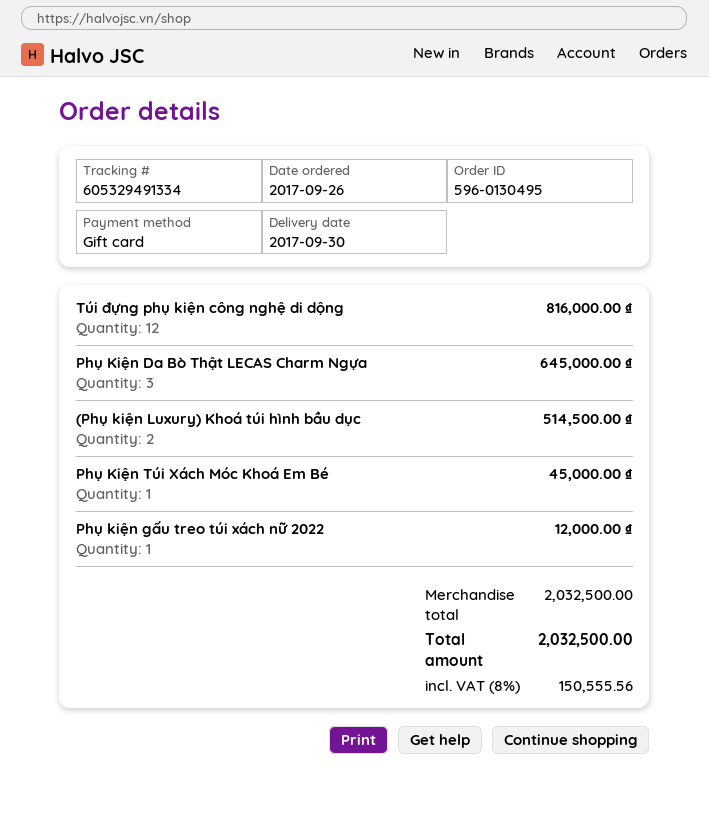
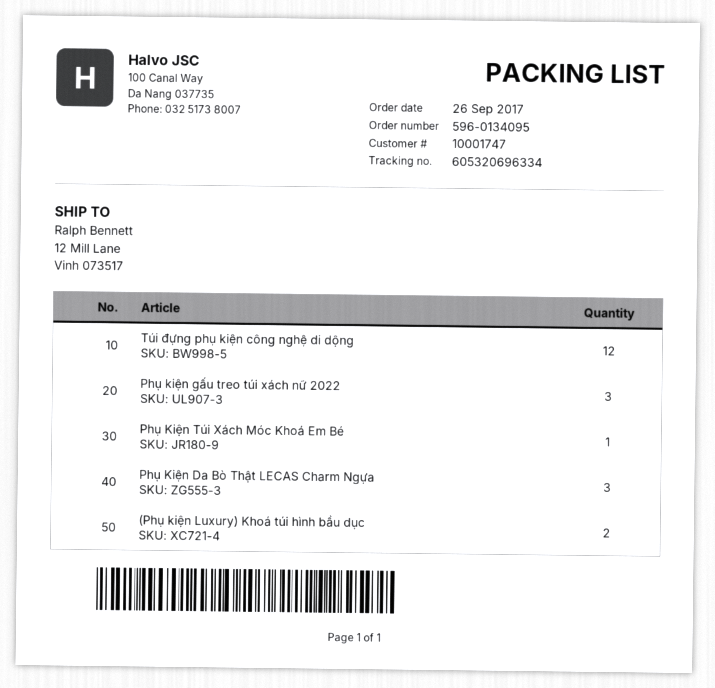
order number: 596-0130495 -> 596-0134095
tracking number: 605329491334 -> 605320696334
Phụ kiện gấu treo túi xách nữ 2022: 1 -> 3

